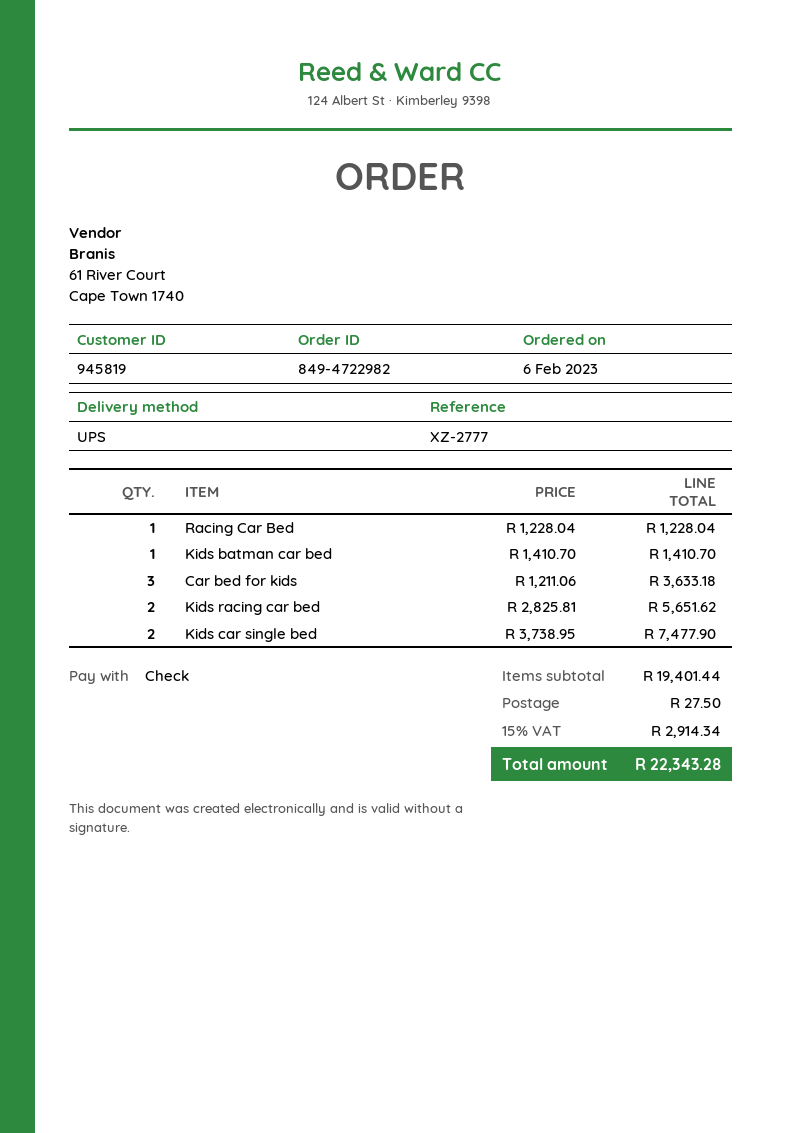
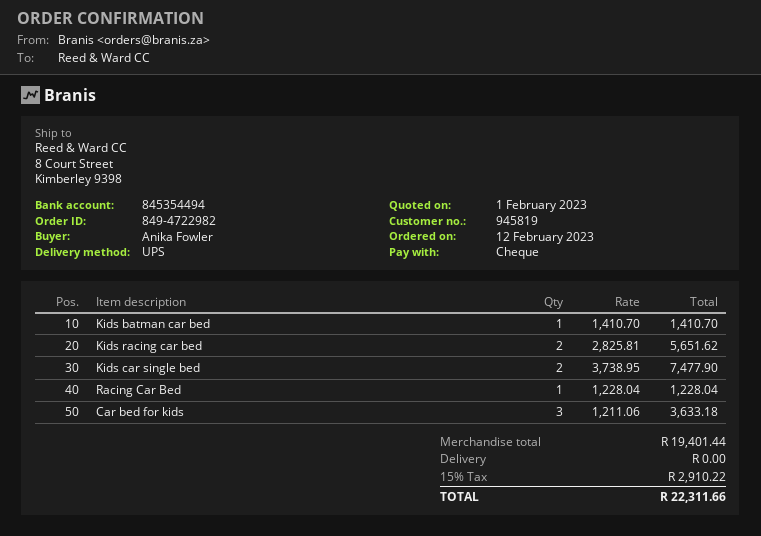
order date: 2023-02-06 -> 2023-02-12
shipping: 27.50 -> 0.00
tax: 15% = 2914.34 -> 15% = 2910.22
total: 22343.28 -> 22311.66

